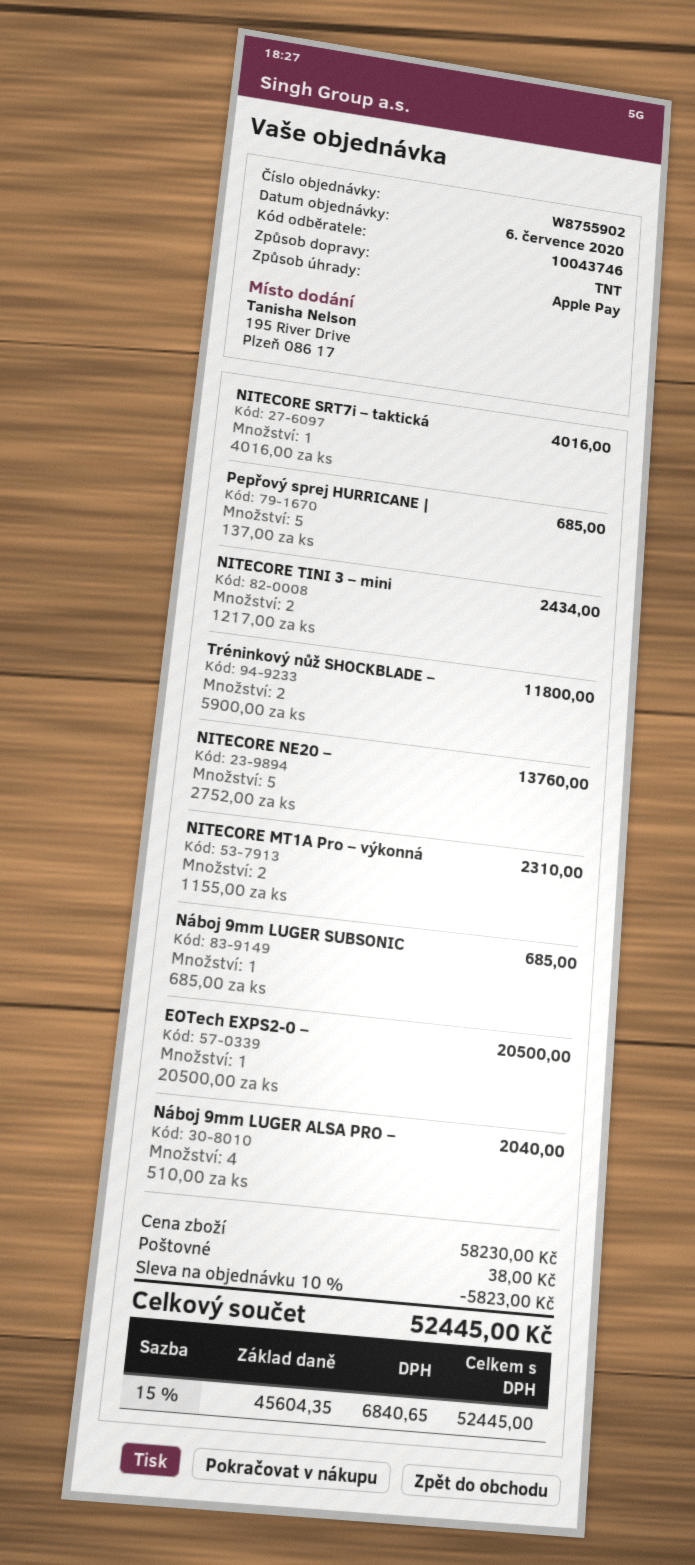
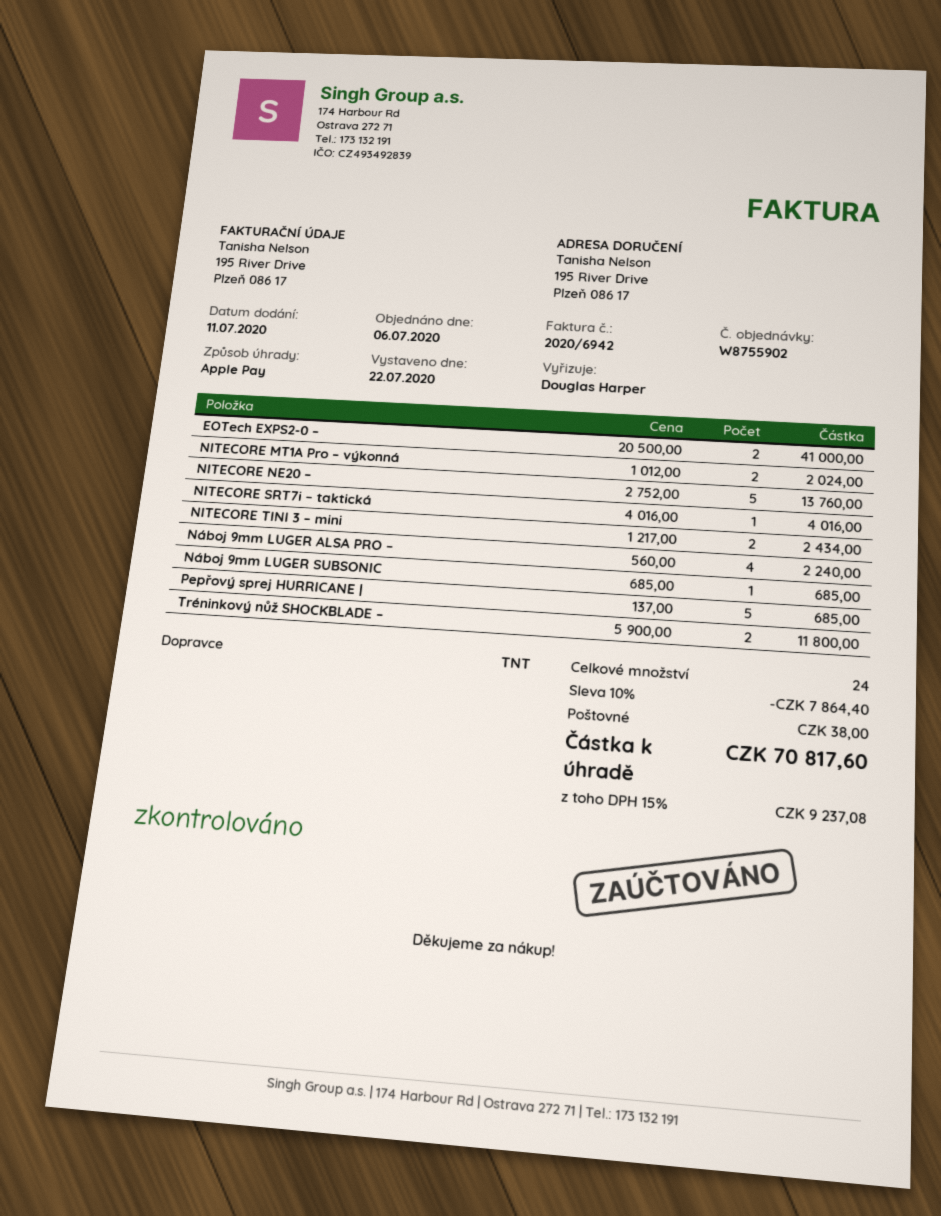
NITECORE MT1A Pro – výkonná: 2 x 1155.00 = 2310.00 -> 2 x 1012.00 = 2024.00
EOTech EXPS2-0 –: 1 x 20500.00 = 20500.00 -> 2 x 20500.00 = 41000.00
Náboj 9mm LUGER ALSA PRO –: 4 x 510.00 = 2040.00 -> 4 x 560.00 = 2240.00
discount: 10% = 5823.00 -> 10% = 7864.40
tax: 15% = 6840.65 -> 15% = 9237.08
total: 52445.00 -> 70817.60

